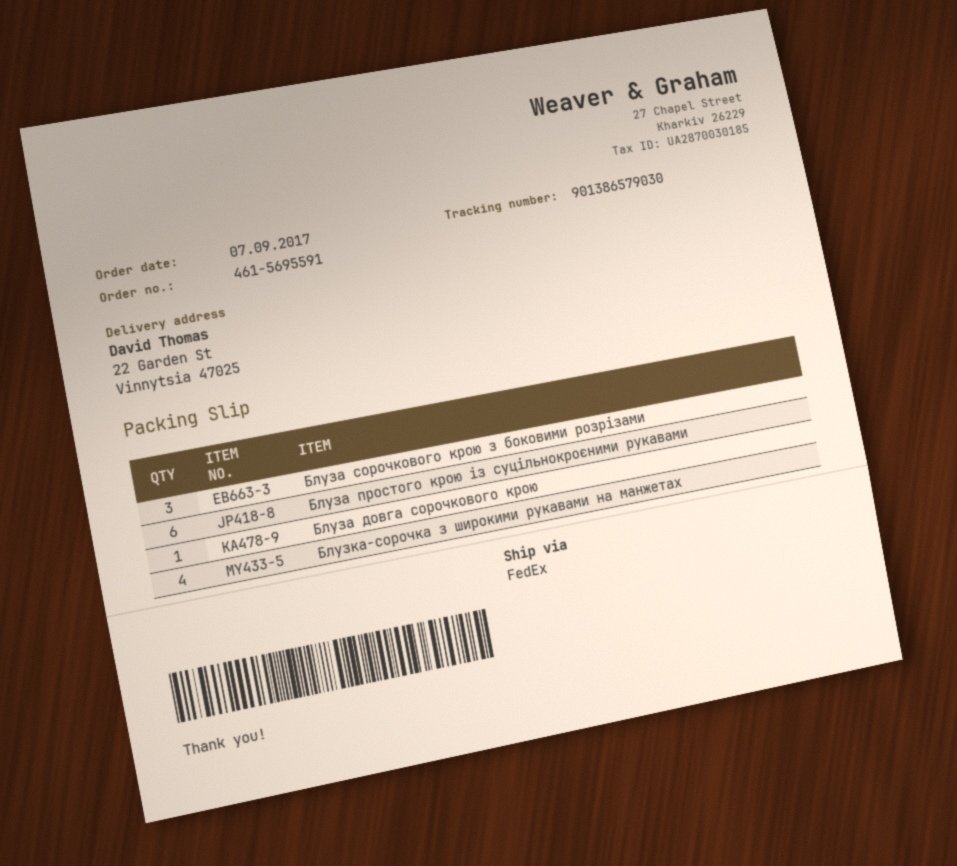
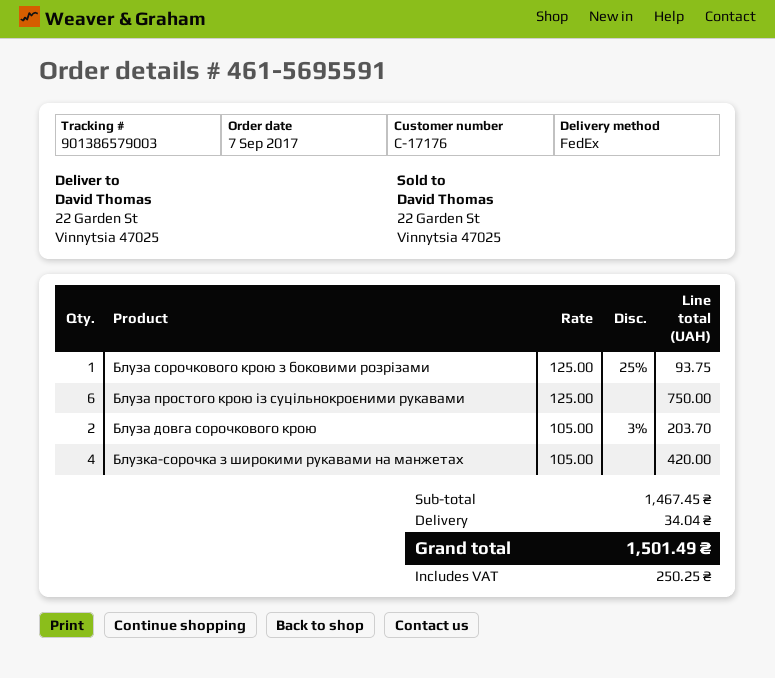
tracking number: 901386579030 -> 901386579003
Блуза сорочкового крою з боковими розрізами: 3 -> 1
Блуза довга сорочкового крою: 1 -> 2

